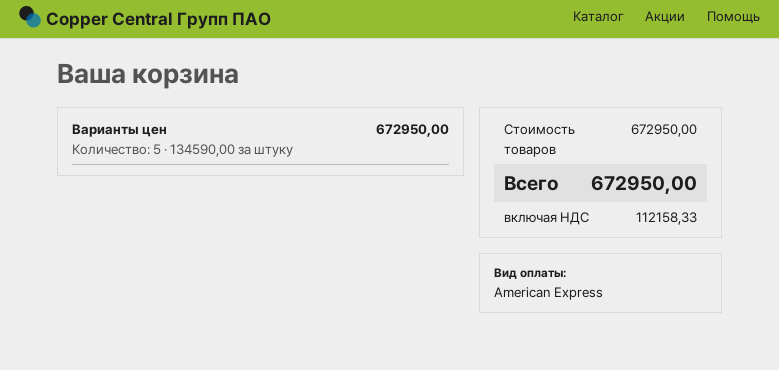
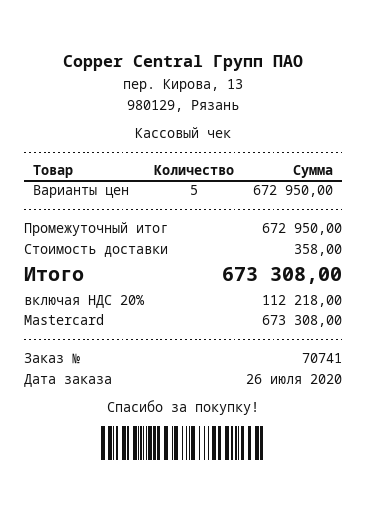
payment method: American Express -> Mastercard
shipping: none -> 358.00
tax: 112158.33 -> 112218.00
total: 672950.00 -> 673308.00

